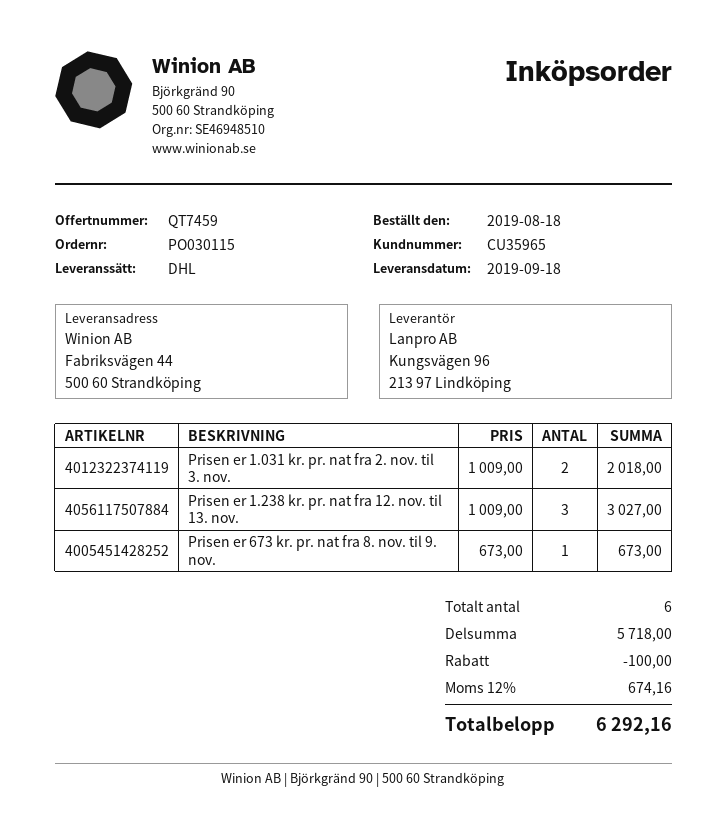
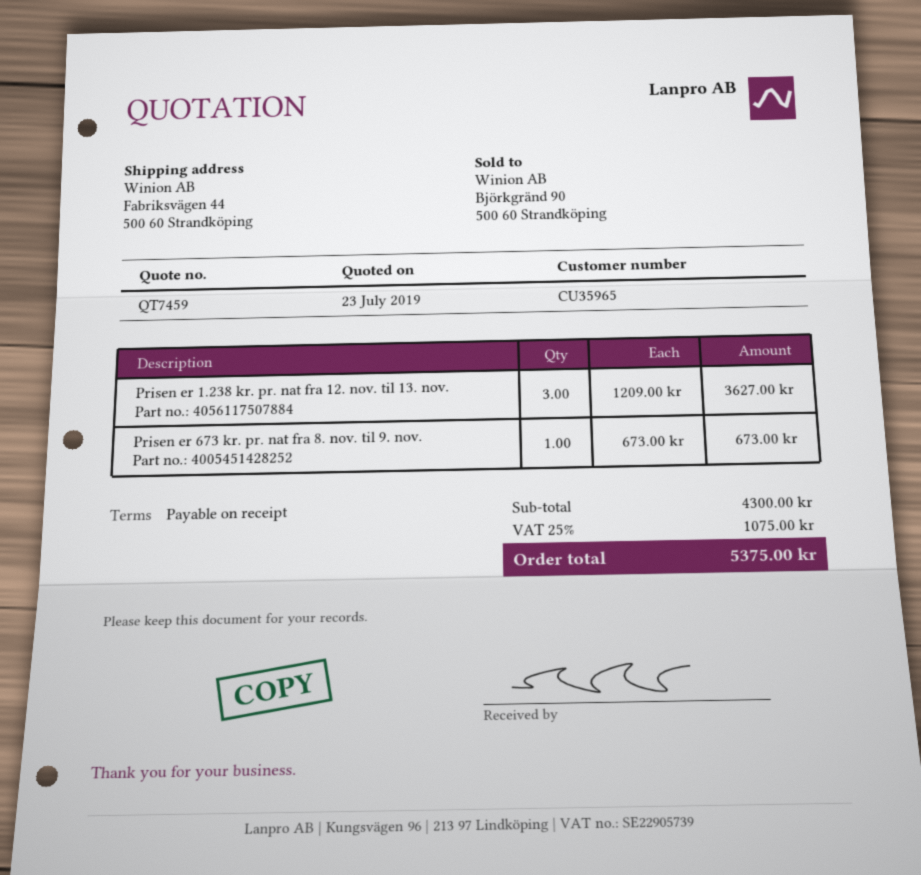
Prisen er 1.031 kr. pr. nat fra 2. nov. til 3. nov.: 2 x 1009.00 = 2018.00 -> none
Prisen er 1.238 kr. pr. nat fra 12. nov. til 13. nov.: 3 x 1009.00 = 3027.00 -> 3 x 1209.00 = 3627.00
subtotal: 5718.00 -> 4300.00
discount: 100.00 -> none
tax: 12% = 674.16 -> 25% = 1075.00
total: 6292.16 -> 5375.00

